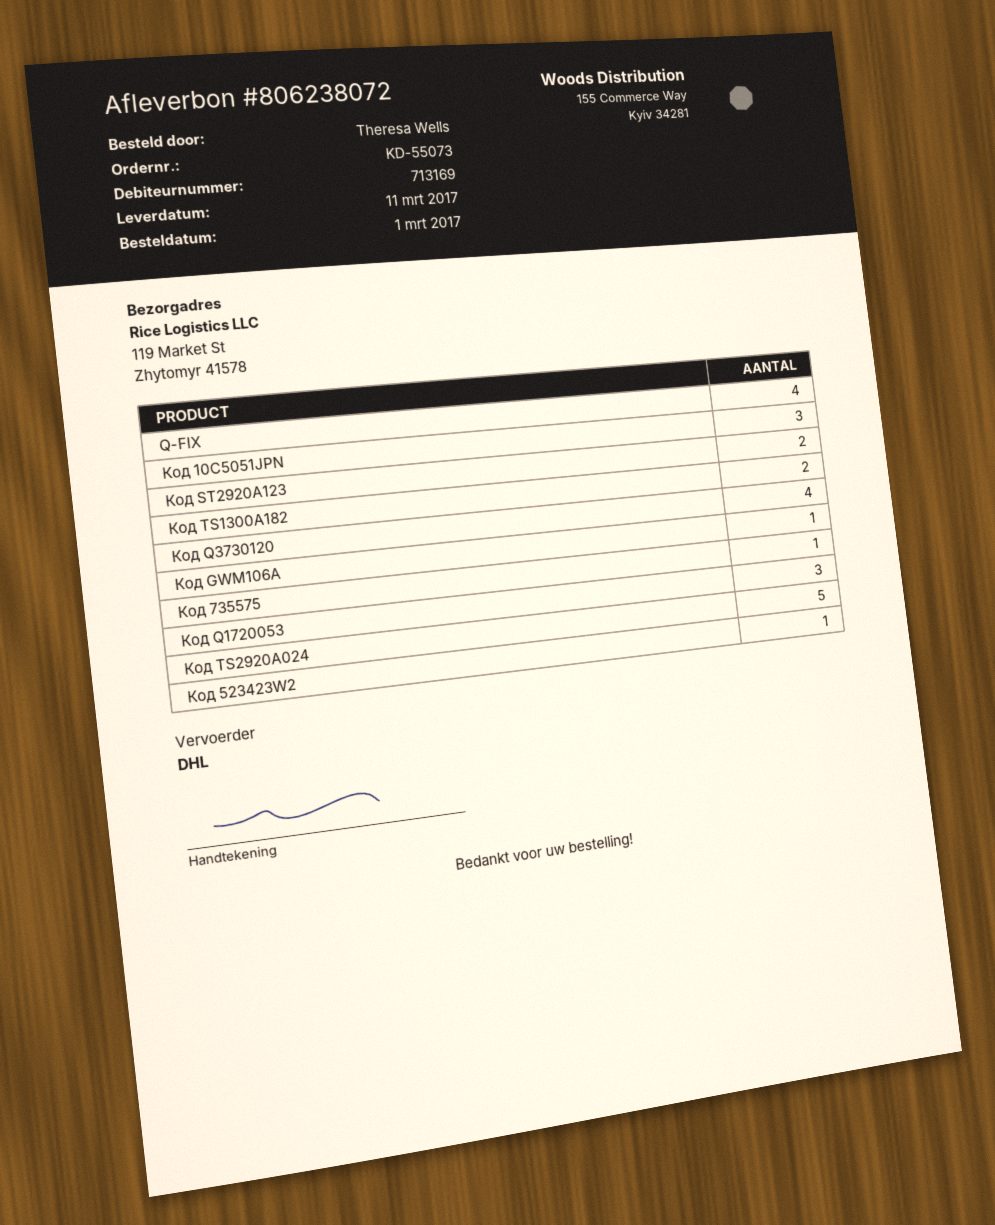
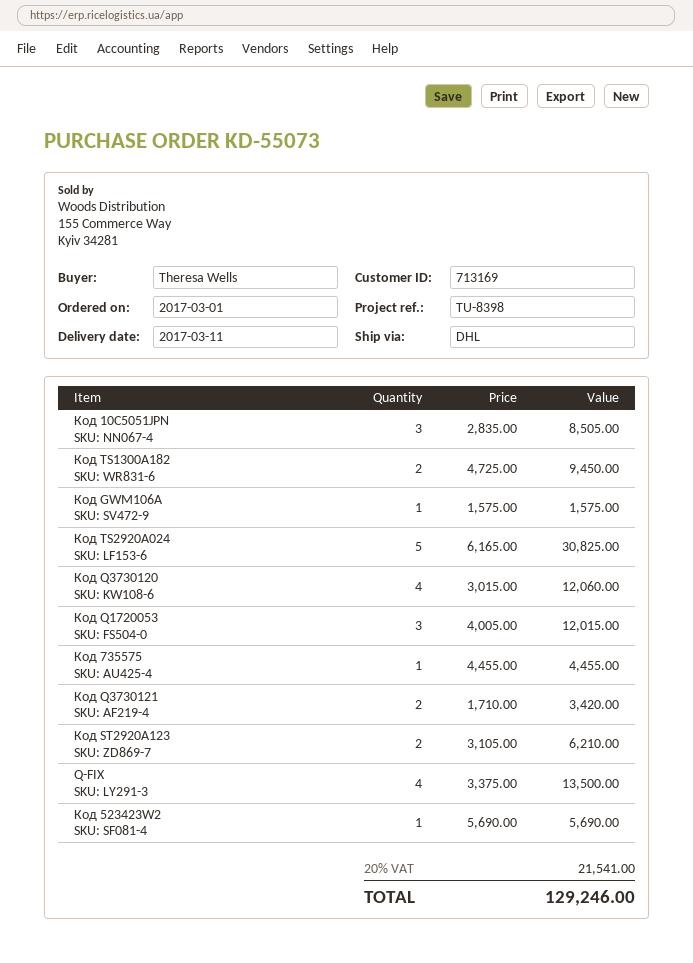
Код Q3730121: none -> 2

